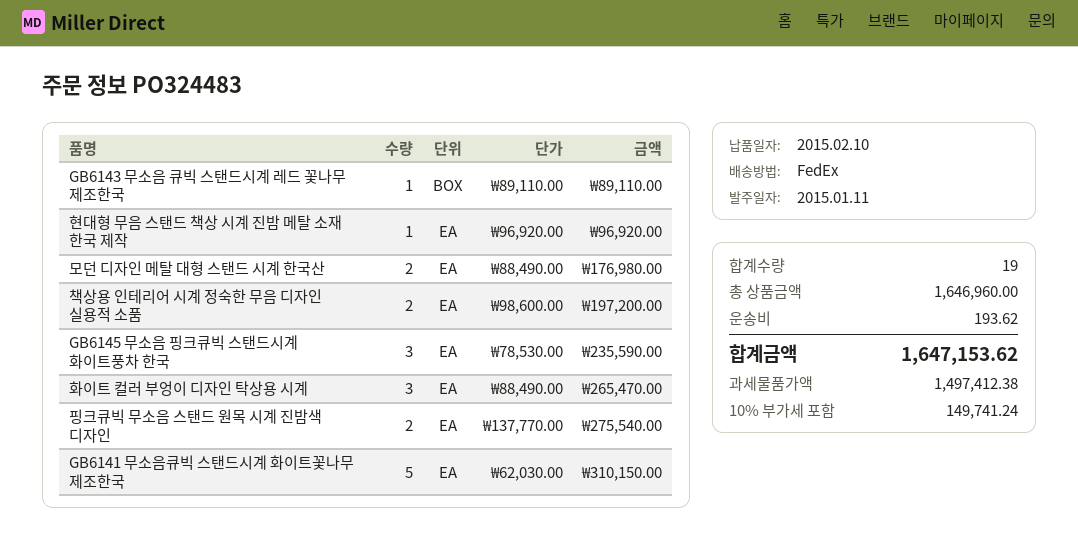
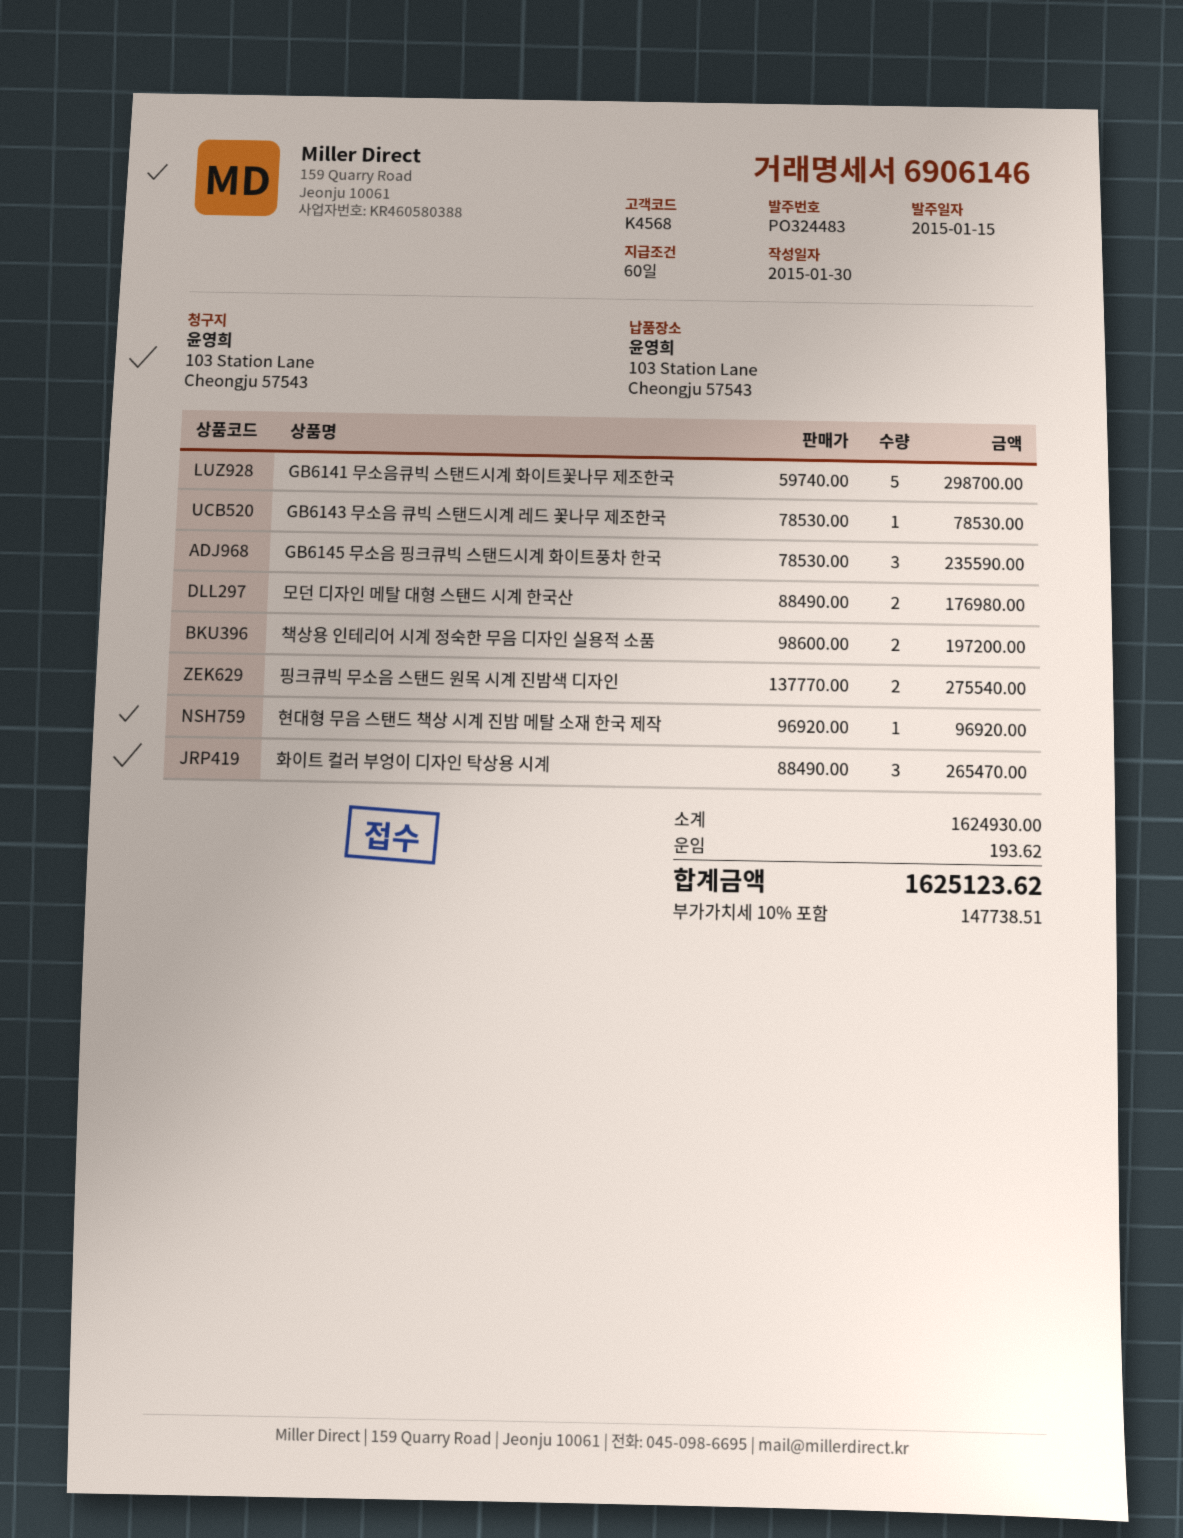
order date: 2015-01-11 -> 2015-01-15
GB6143 무소음 큐빅 스탠드시계 레드 꽃나무 제조한국: 1 x 89110.00 = 89110.00 -> 1 x 78530.00 = 78530.00
GB6141 무소음큐빅 스탠드시계 화이트꽃나무 제조한국: 5 x 62030.00 = 310150.00 -> 5 x 59740.00 = 298700.00
subtotal: 1646960.00 -> 1624930.00
tax: 10% = 149741.24 -> 10% = 147738.51
total: 1647153.62 -> 1625123.62

